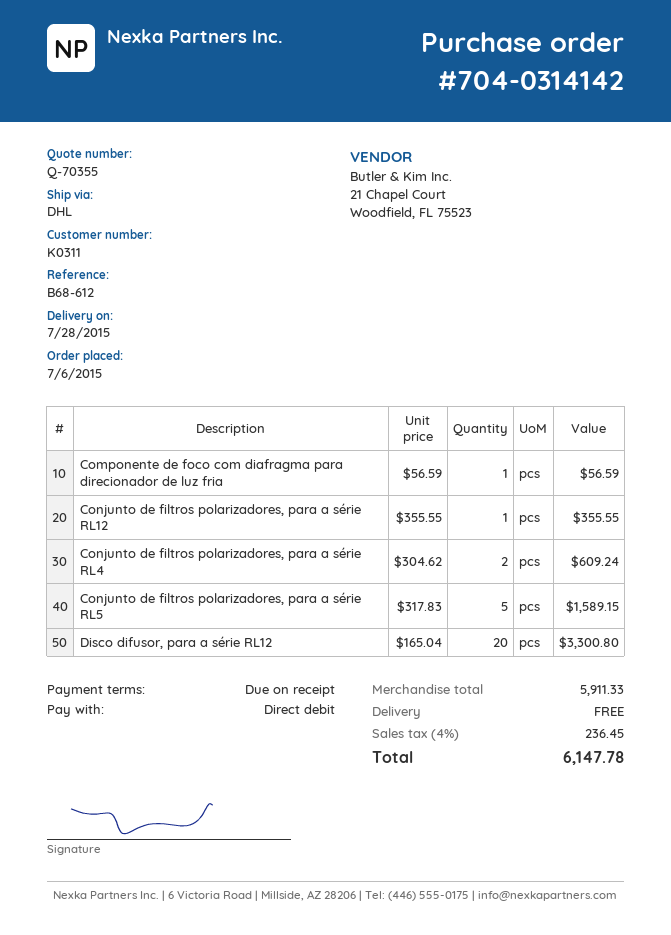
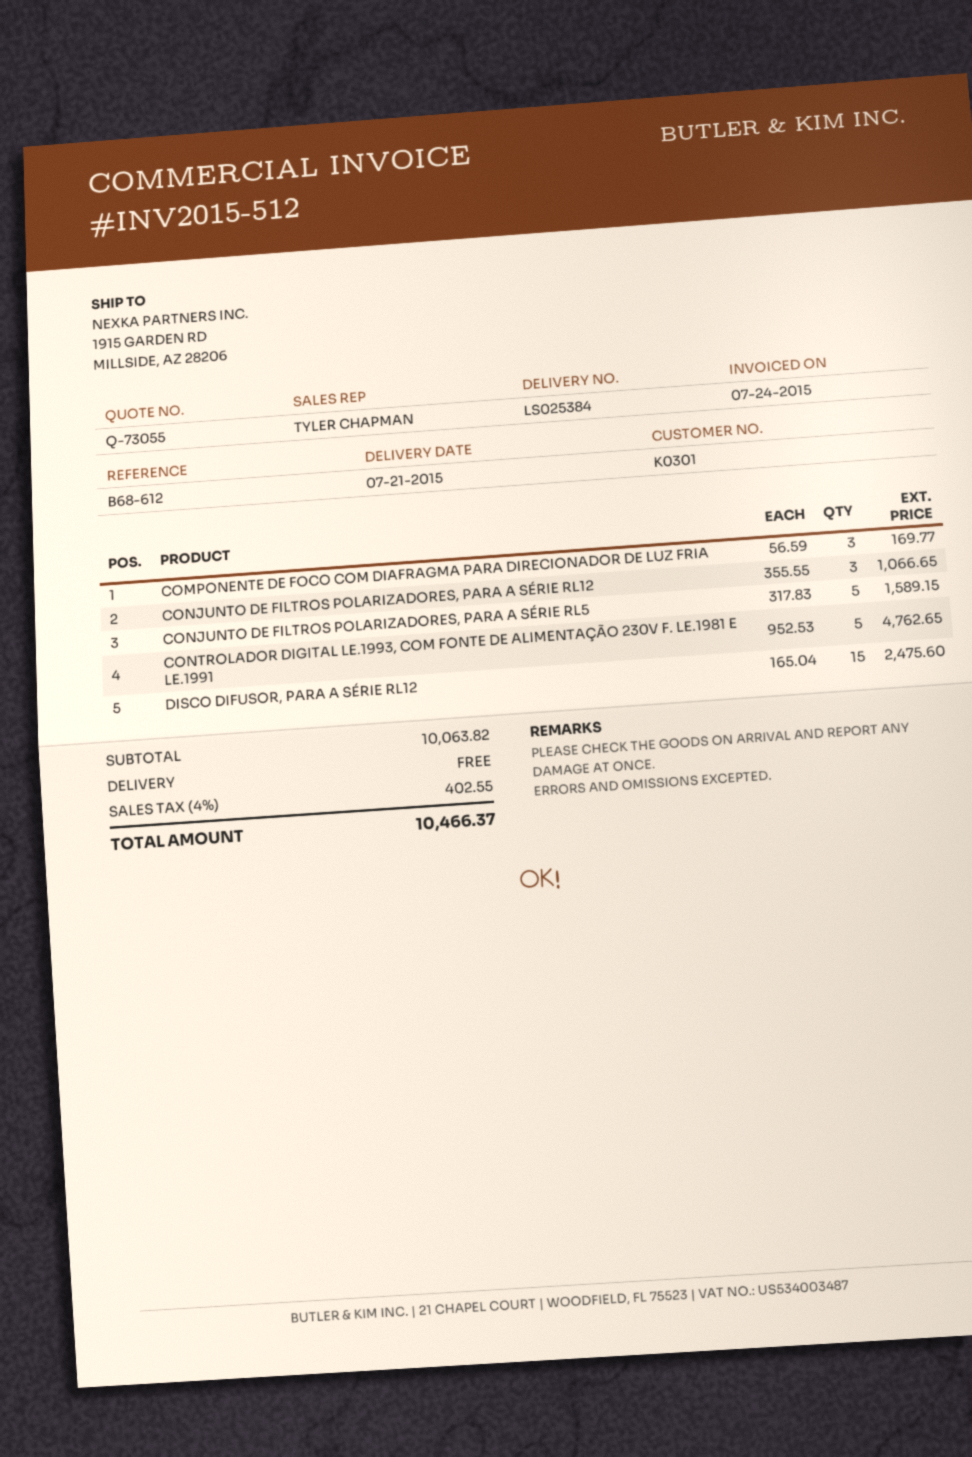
quote number: Q-70355 -> Q-73055
delivery date: 2015-07-28 -> 2015-07-21
customer number: K0311 -> K0301
Componente de foco com diafragma para direcionador de luz fria: 1 x 56.59 = 56.59 -> 3 x 56.59 = 169.77
Conjunto de filtros polarizadores, para a série RL12: 1 x 355.55 = 355.55 -> 3 x 355.55 = 1066.65
Conjunto de filtros polarizadores, para a série RL4: 2 x 304.62 = 609.24 -> none
Disco difusor, para a série RL12: 20 x 165.04 = 3300.80 -> 15 x 165.04 = 2475.60
CONTROLADOR DIGITAL LE.1993, COM FONTE DE ALIMENTAÇÃO 230V F. LE.1981 E LE.1991: none -> 5 x 952.53 = 4762.65
subtotal: 5911.33 -> 10063.82
tax: 4% = 236.45 -> 4% = 402.55
total: 6147.78 -> 10466.37

